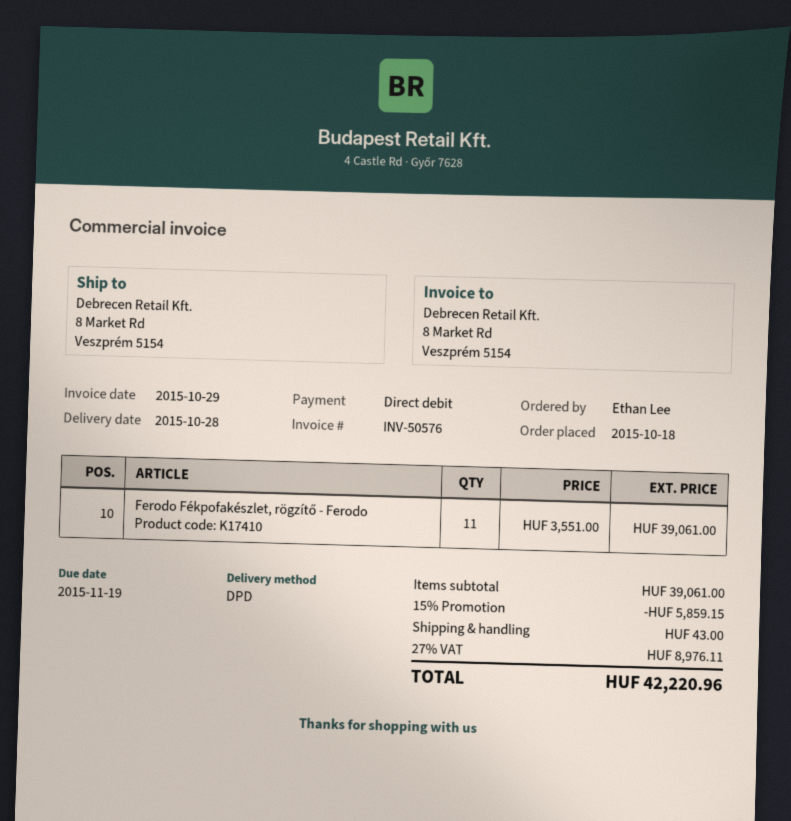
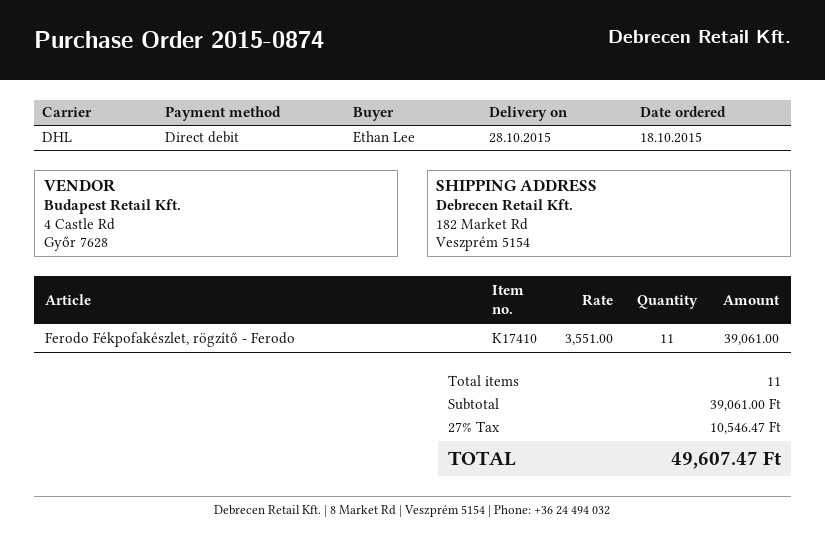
shipping method: DPD -> DHL
ship to: 8 Market Rd, Veszprém 5154 -> 182 Market Rd, Veszprém 5154
discount: 15% = 5859.15 -> none
shipping: 43.00 -> none
tax: 27% = 8976.11 -> 27% = 10546.47
total: 42220.96 -> 49607.47

